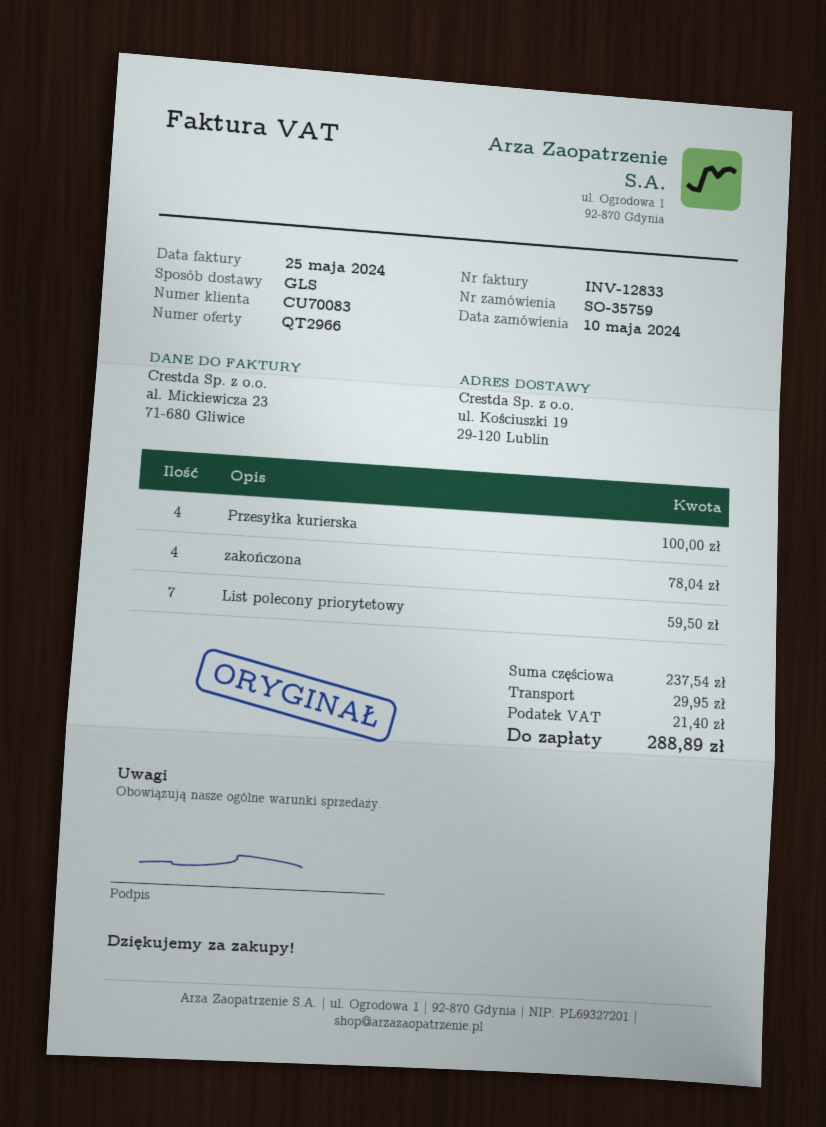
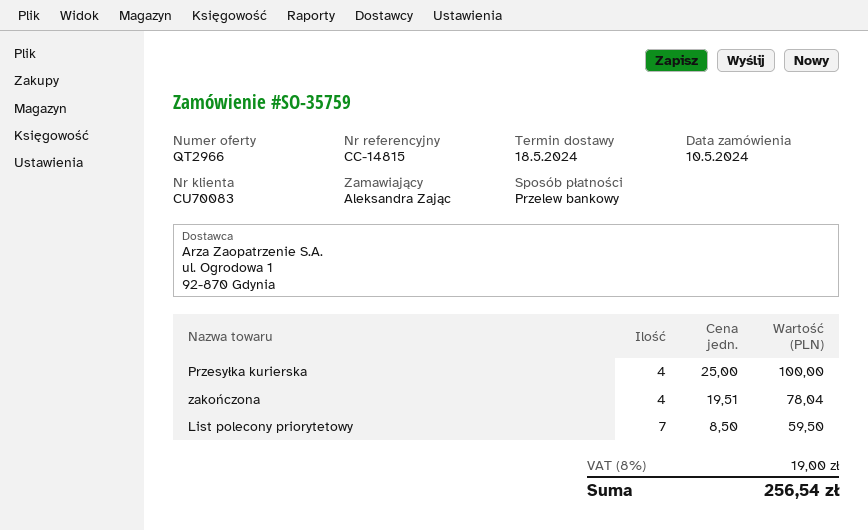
shipping: 29.95 -> none
tax: 21.40 -> 19.00
total: 288.89 -> 256.54

